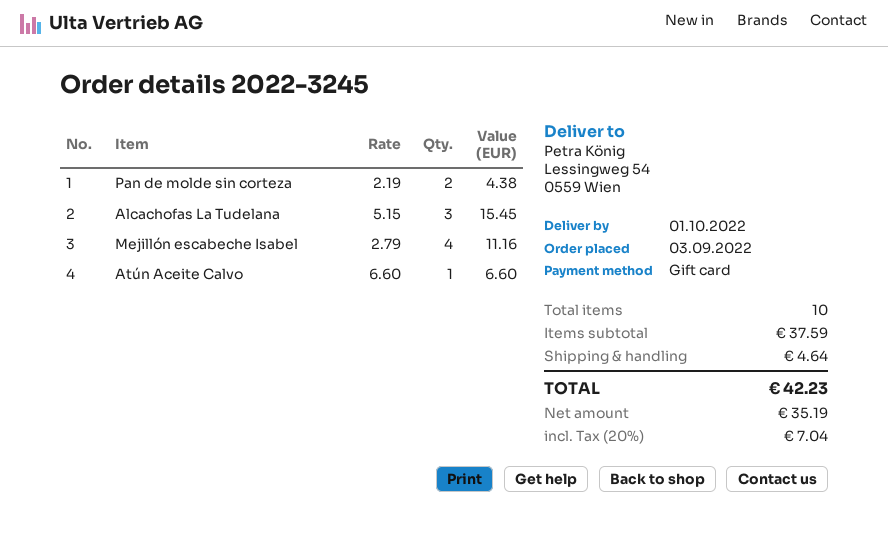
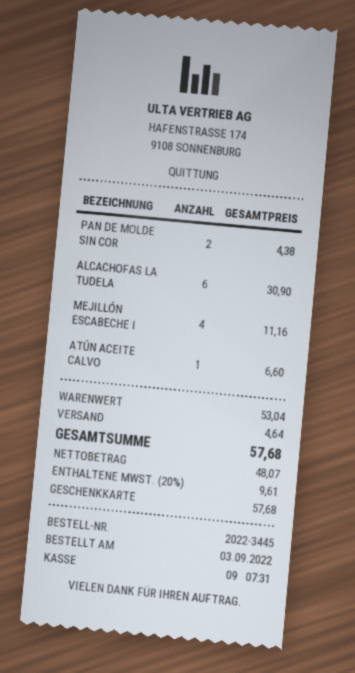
order number: 2022-3245 -> 2022-3445
Alcachofas La Tudelana: 3 for 15.45 -> 6 for 30.90
subtotal: 37.59 -> 53.04
net: 35.19 -> 48.07
tax: 20% = 7.04 -> 20% = 9.61
total: 42.23 -> 57.68

